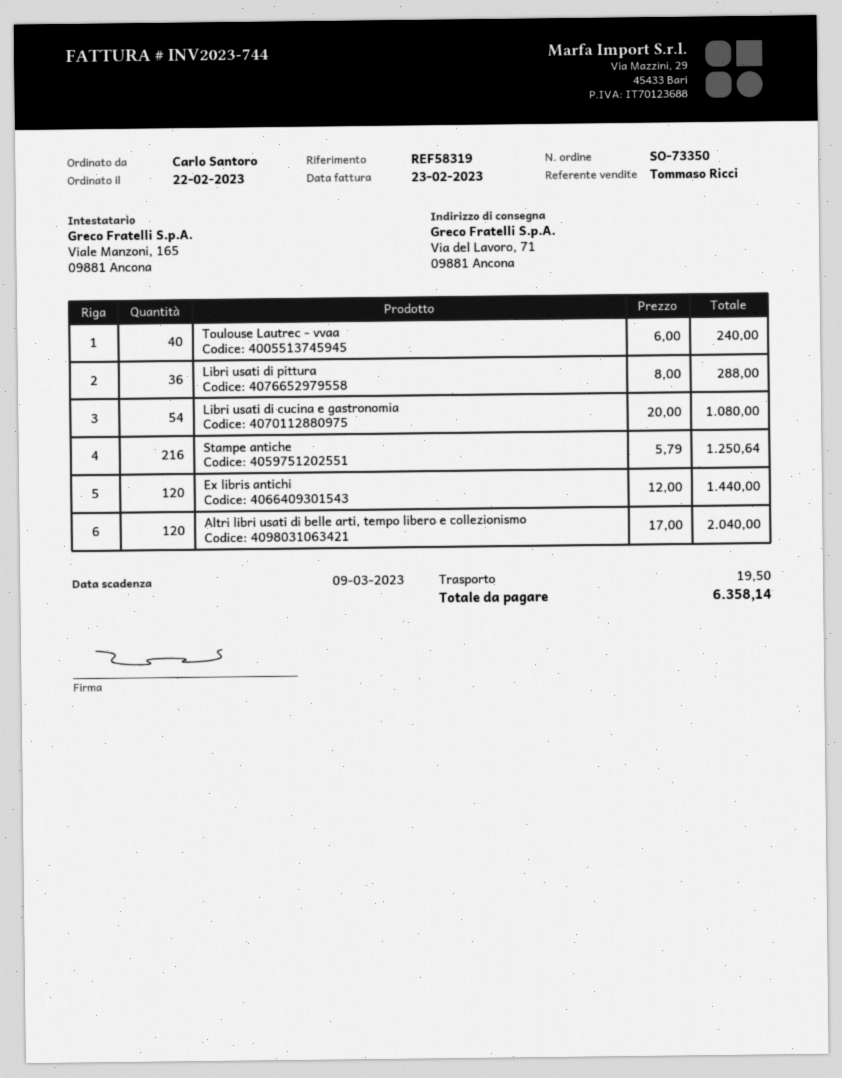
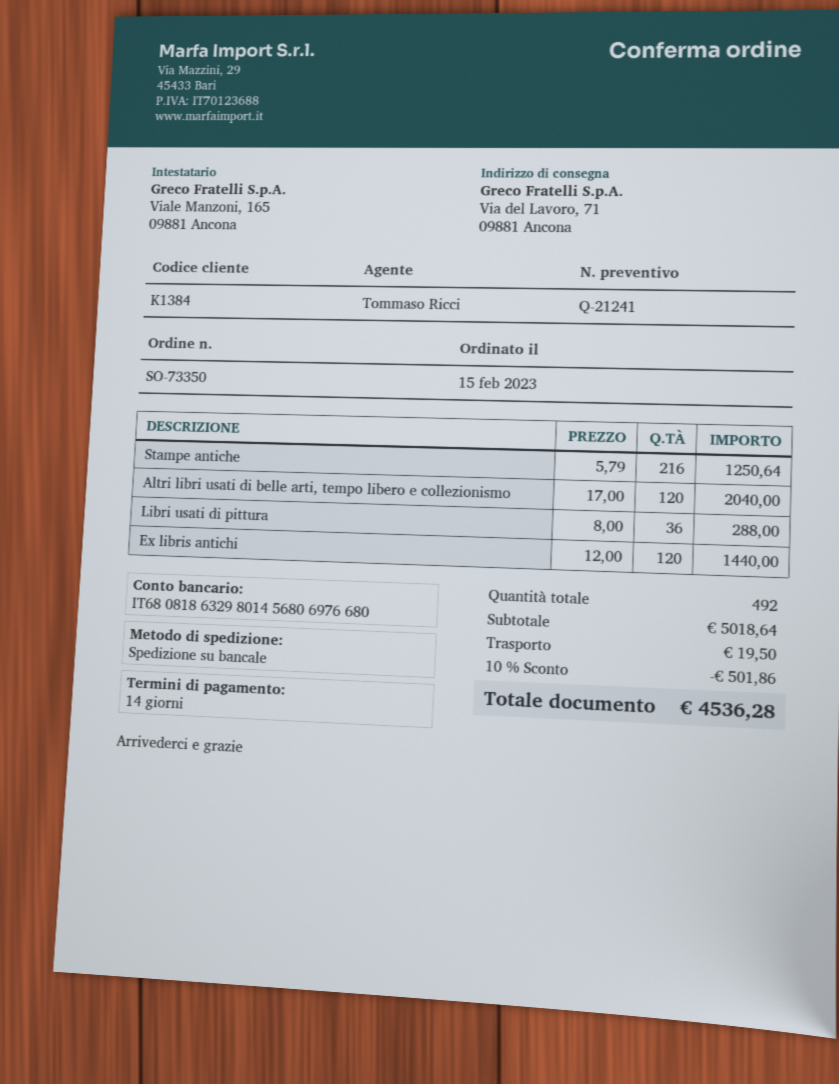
order date: 2023-02-22 -> 2023-02-15
Toulouse Lautrec - vvaa: 40 x 6.00 = 240.00 -> none
Libri usati di cucina e gastronomia: 54 x 20.00 = 1080.00 -> none
discount: none -> 10% = 501.86
total: 6358.14 -> 4536.28

